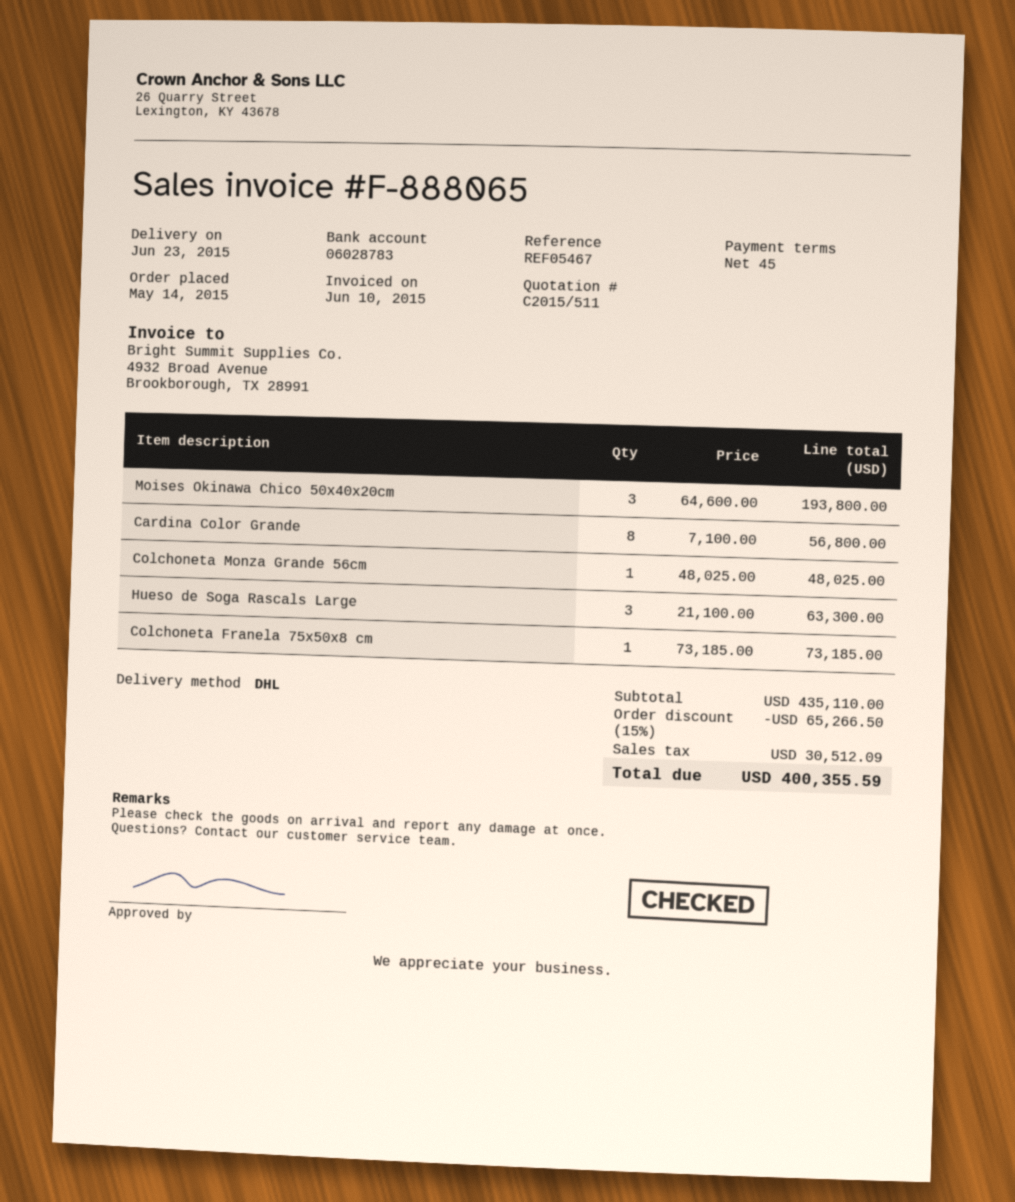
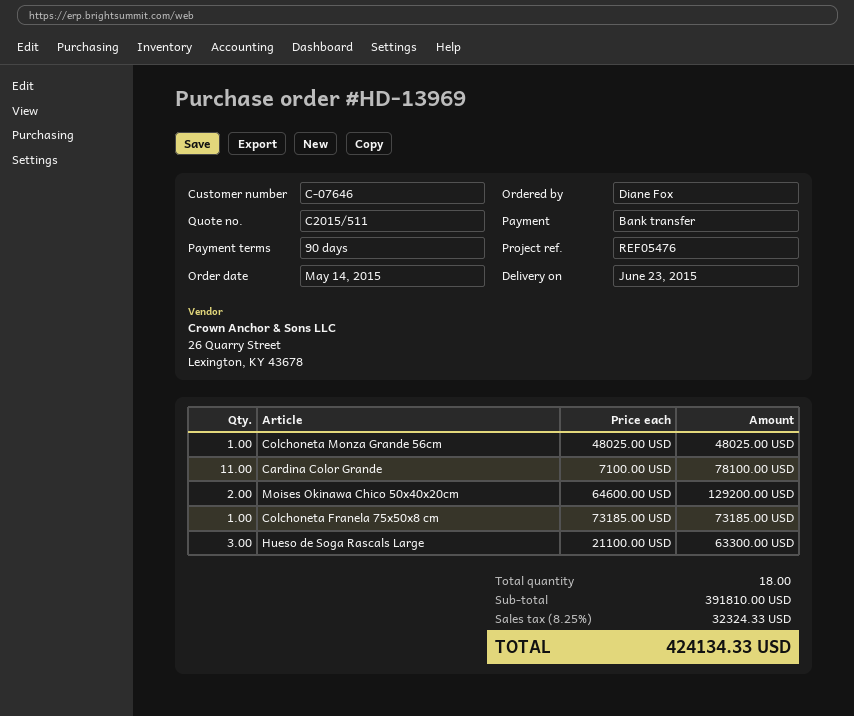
payment terms: 45 days -> 90 days
reference: REF05467 -> REF05476
Moises Okinawa Chico 50x40x20cm: 3 x 64600.00 = 193800.00 -> 2 x 64600.00 = 129200.00
Cardina Color Grande: 8 x 7100.00 = 56800.00 -> 11 x 7100.00 = 78100.00
subtotal: 435110.00 -> 391810.00
discount: 15% = 65266.50 -> none
tax: 30512.09 -> 32324.33
total: 400355.59 -> 424134.33

